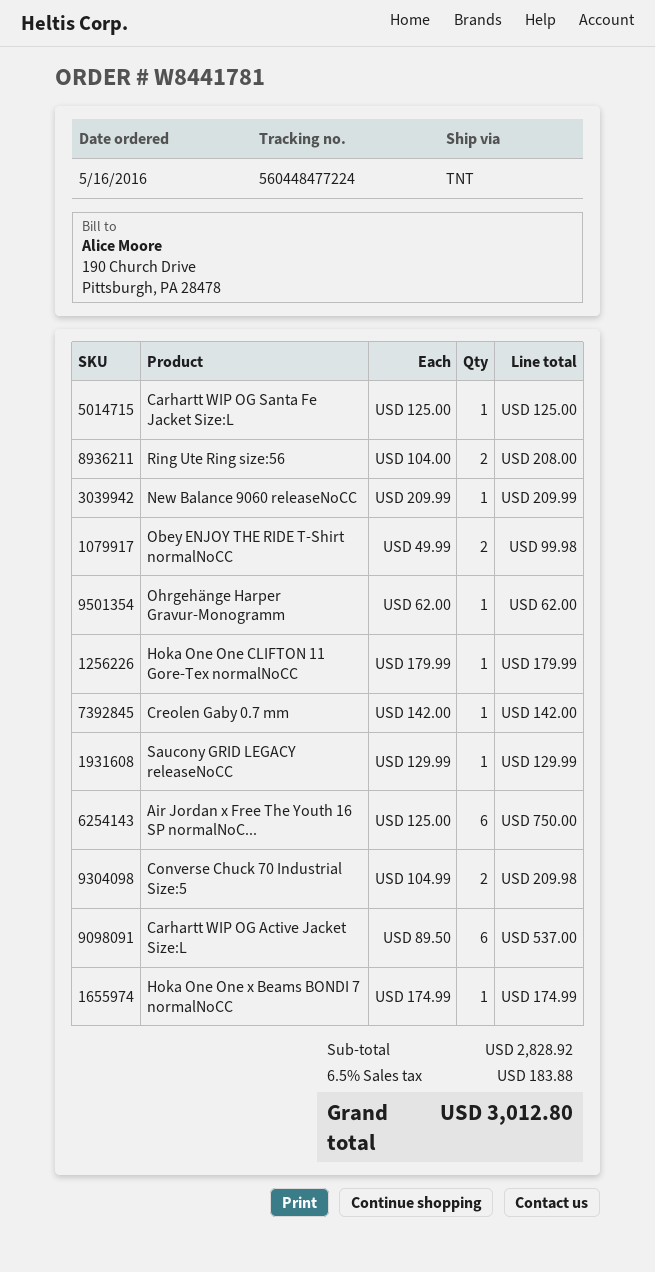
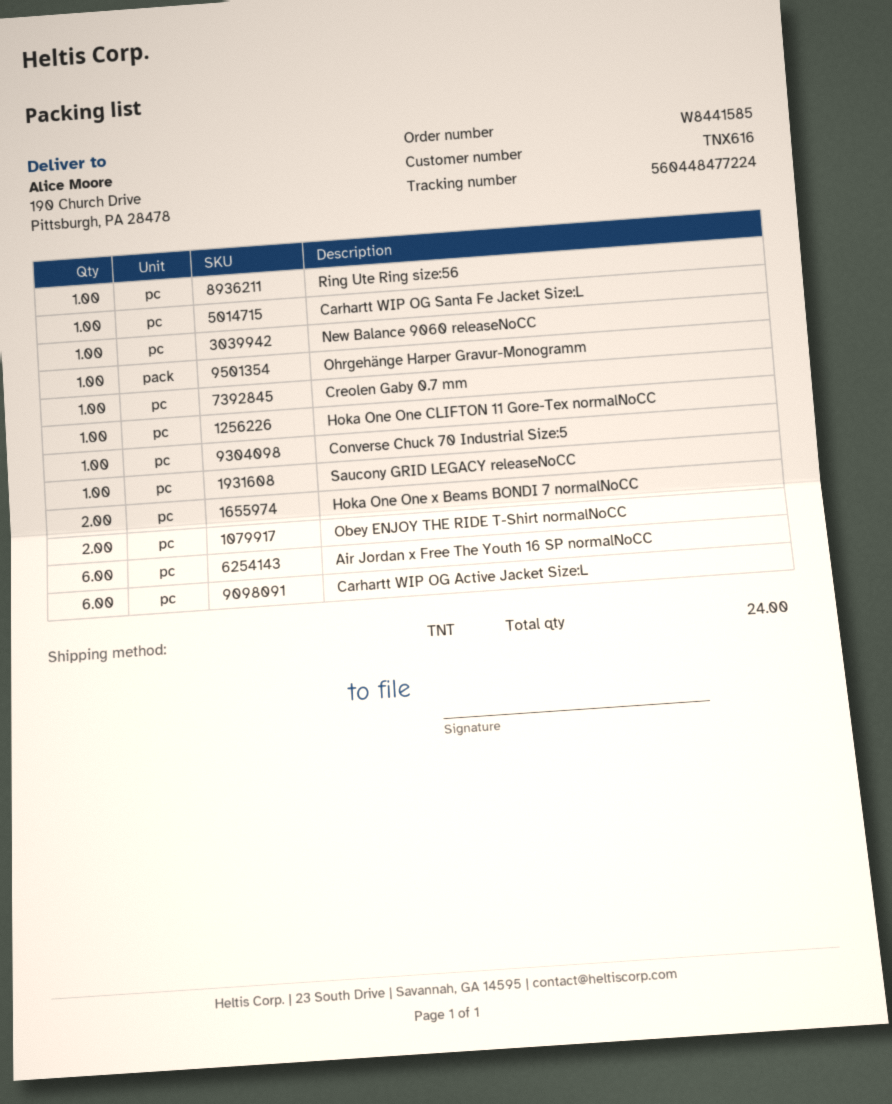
order number: W8441781 -> W8441585
Ring Ute Ring size:56: 2 -> 1
Converse Chuck 70 Industrial Size:5: 2 -> 1
Hoka One One x Beams BONDI 7 normalNoCC: 1 -> 2

